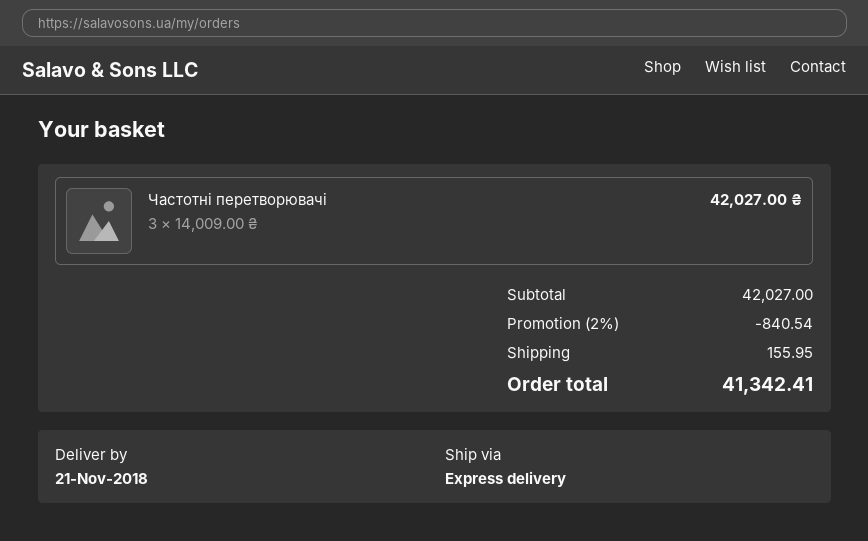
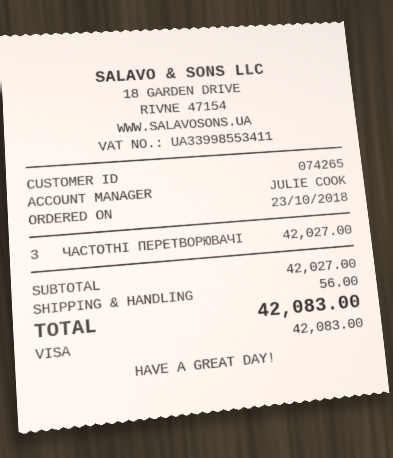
discount: 2% = 840.54 -> none
shipping: 155.95 -> 56.00
total: 41342.41 -> 42083.00

